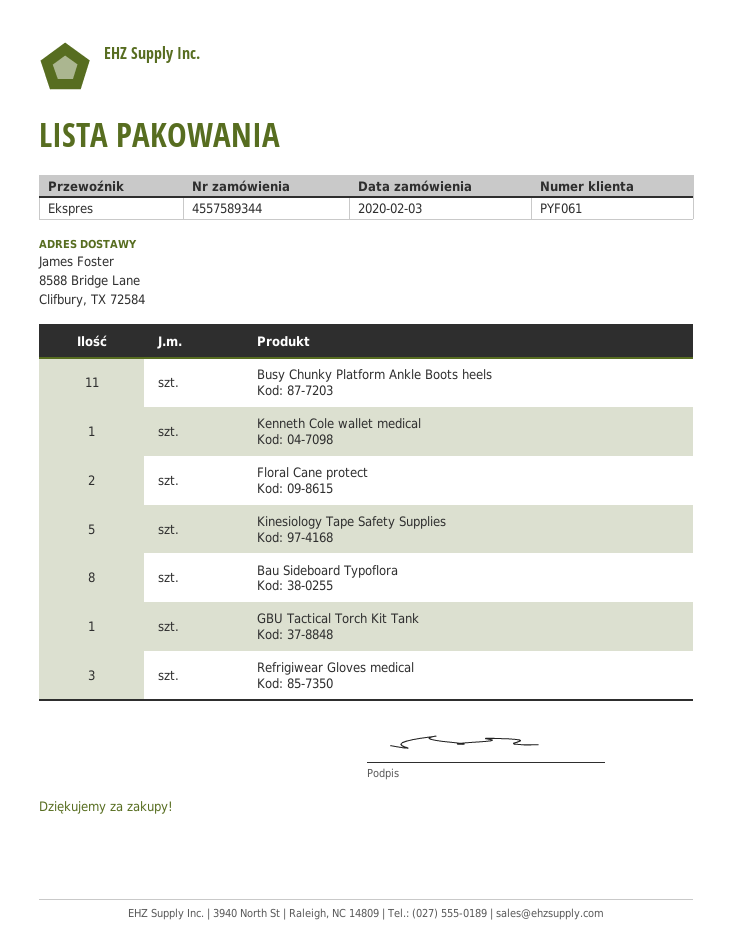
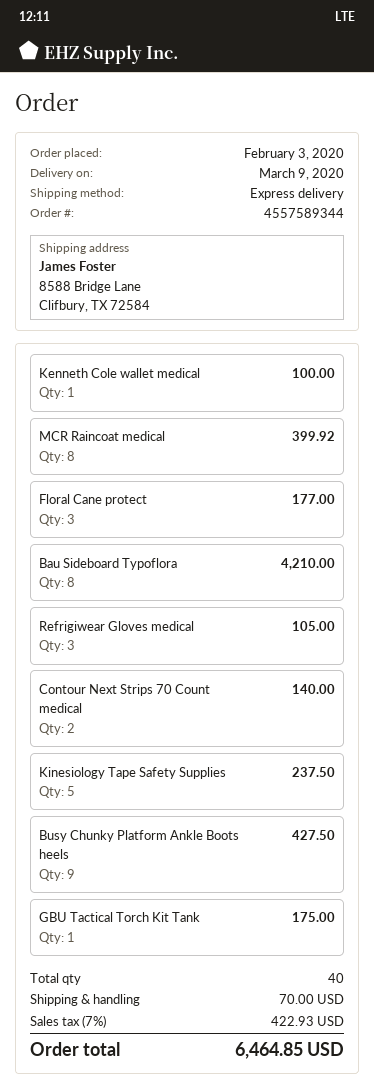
Busy Chunky Platform Ankle Boots heels: 11 -> 9
Floral Cane protect: 2 -> 3
MCR Raincoat medical: none -> 8
Contour Next Strips 70 Count medical: none -> 2

